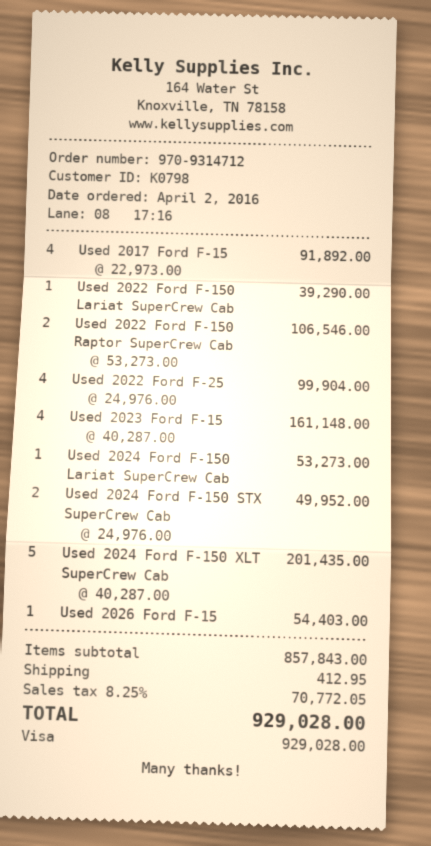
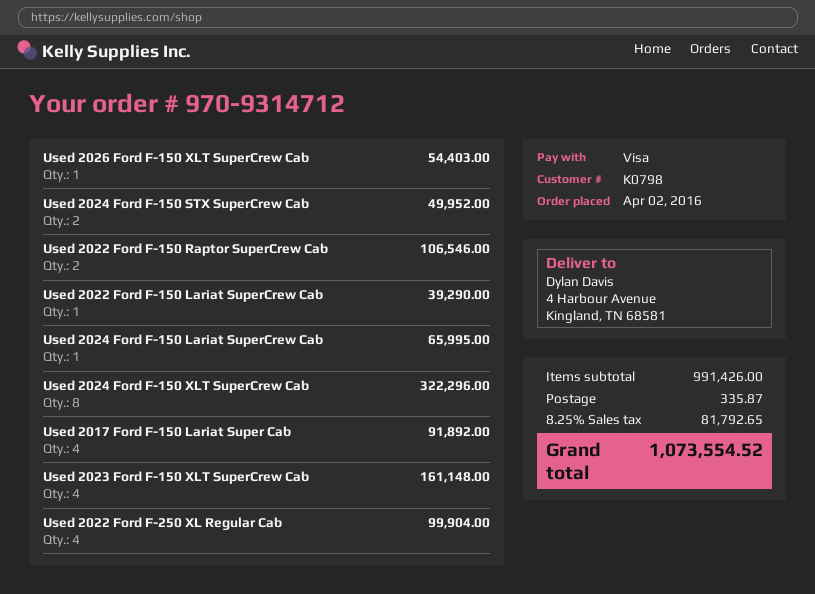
Used 2024 Ford F-150 Lariat SuperCrew Cab: 1 for 53273.00 -> 1 for 65995.00
Used 2024 Ford F-150 XLT SuperCrew Cab: 5 for 201435.00 -> 8 for 322296.00
subtotal: 857843.00 -> 991426.00
shipping: 412.95 -> 335.87
tax: 8.25% = 70772.05 -> 8.25% = 81792.65
total: 929028.00 -> 1073554.52

